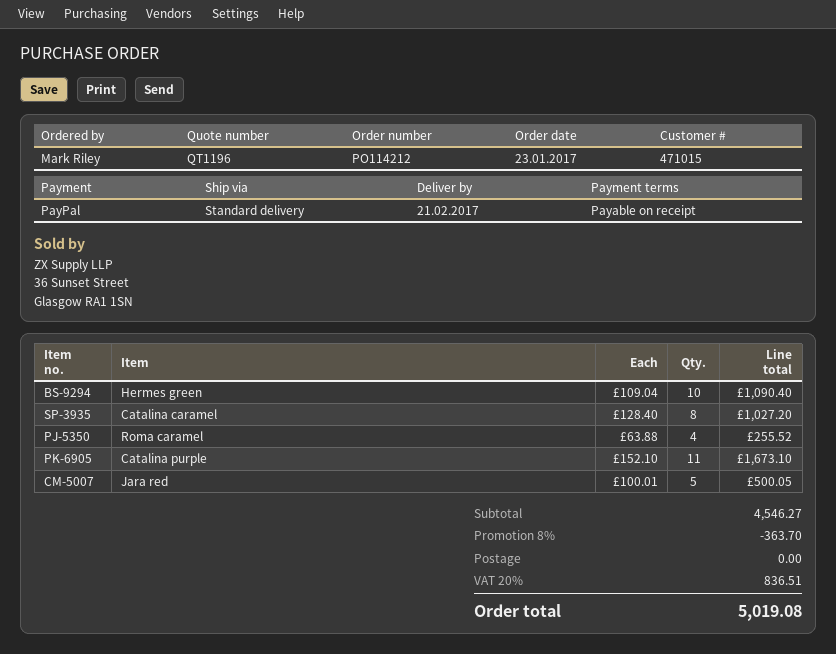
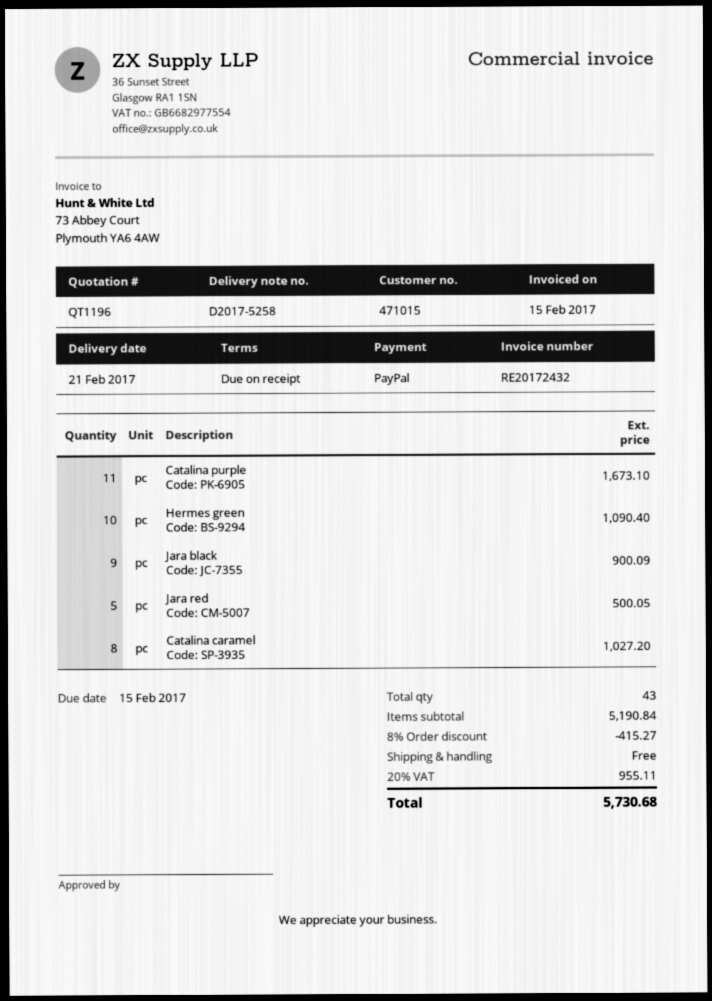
Roma caramel: 4 for 255.52 -> none
Jara black: none -> 9 for 900.09
subtotal: 4546.27 -> 5190.84
discount: 8% = 363.70 -> 8% = 415.27
tax: 20% = 836.51 -> 20% = 955.11
total: 5019.08 -> 5730.68

